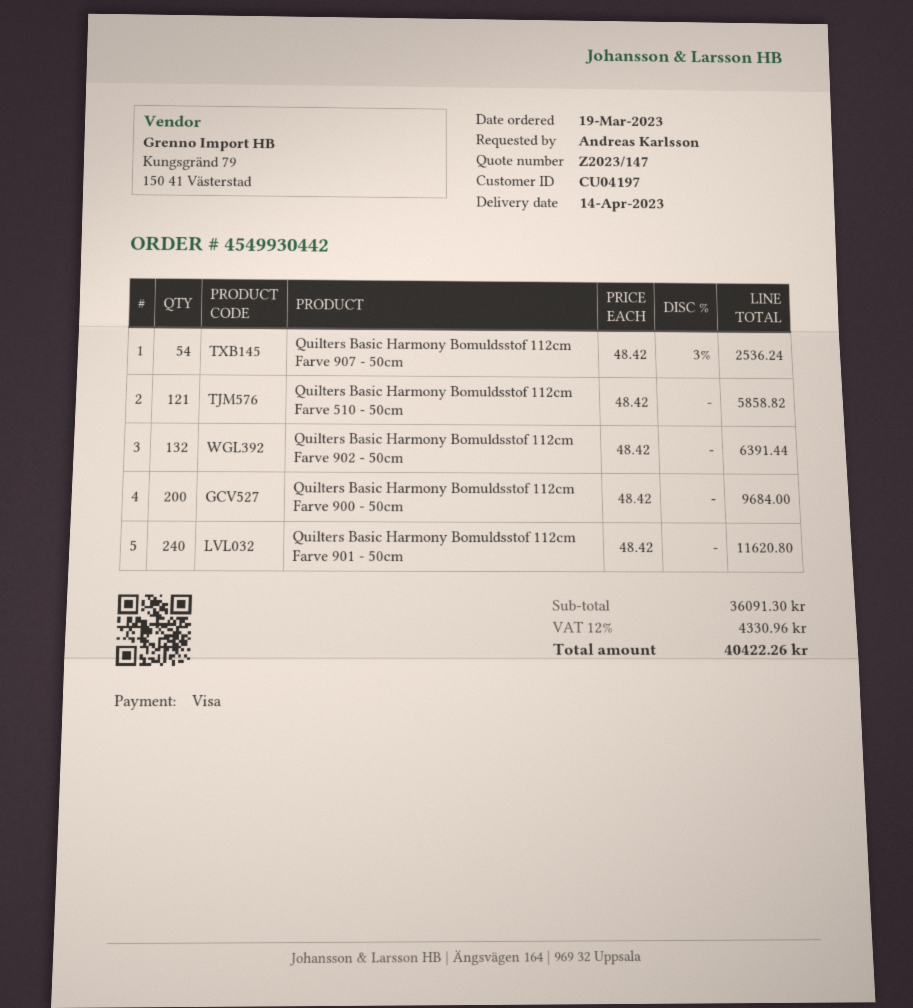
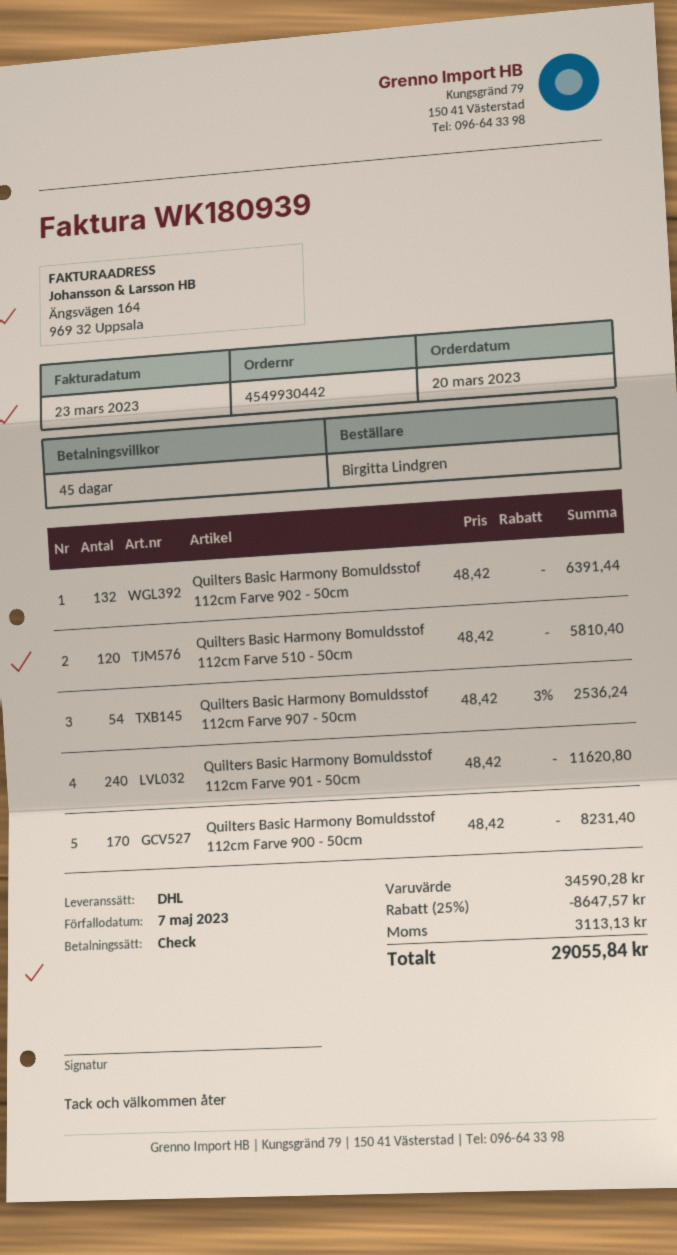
order date: 2023-03-19 -> 2023-03-20
ordered by: Andreas Karlsson -> Birgitta Lindgren
payment method: Visa -> cheque
Quilters Basic Harmony Bomuldsstof 112cm Farve 510 - 50cm: 121 x 48.42 = 5858.82 -> 120 x 48.42 = 5810.40
Quilters Basic Harmony Bomuldsstof 112cm Farve 900 - 50cm: 200 x 48.42 = 9684.00 -> 170 x 48.42 = 8231.40
subtotal: 36091.30 -> 34590.28
discount: none -> 25% = 8647.57
tax: 4330.96 -> 3113.13
total: 40422.26 -> 29055.84

